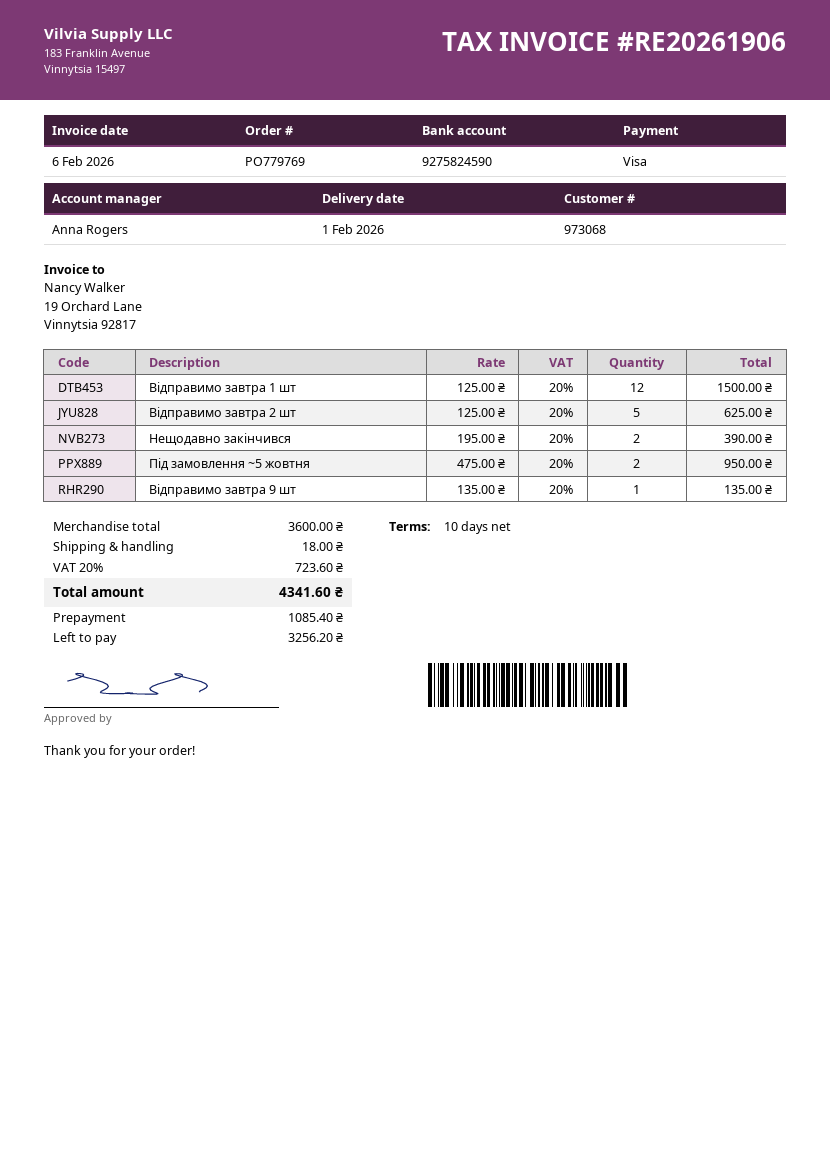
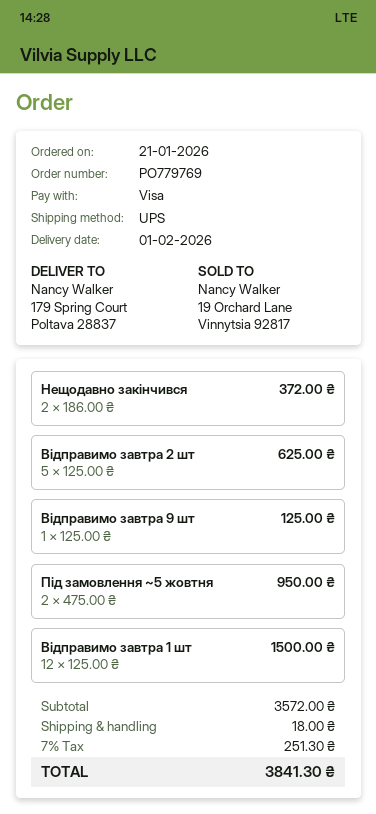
Нещодавно закінчився: 2 x 195.00 = 390.00 -> 2 x 186.00 = 372.00
Відправимо завтра 9 шт: 1 x 135.00 = 135.00 -> 1 x 125.00 = 125.00
subtotal: 3600.00 -> 3572.00
tax: 20% = 723.60 -> 7% = 251.30
total: 4341.60 -> 3841.30

